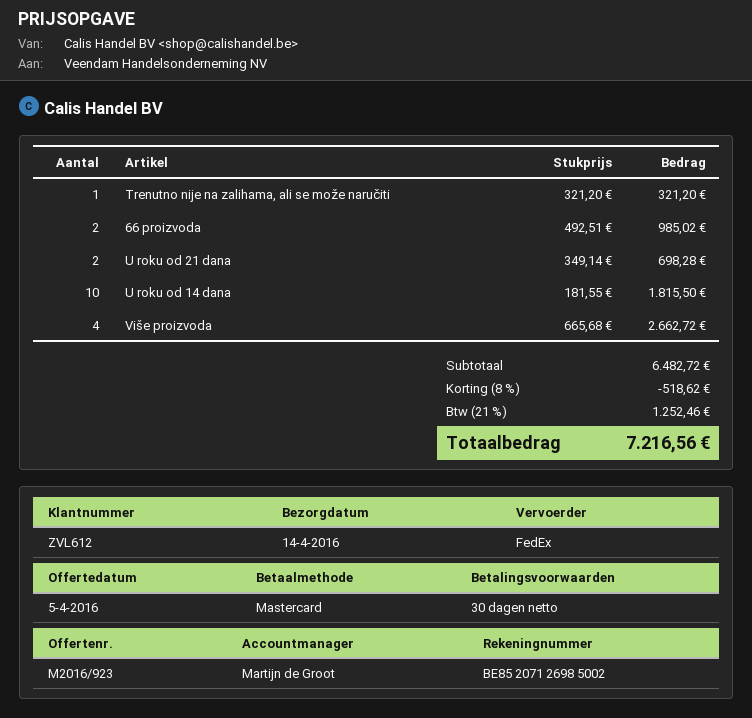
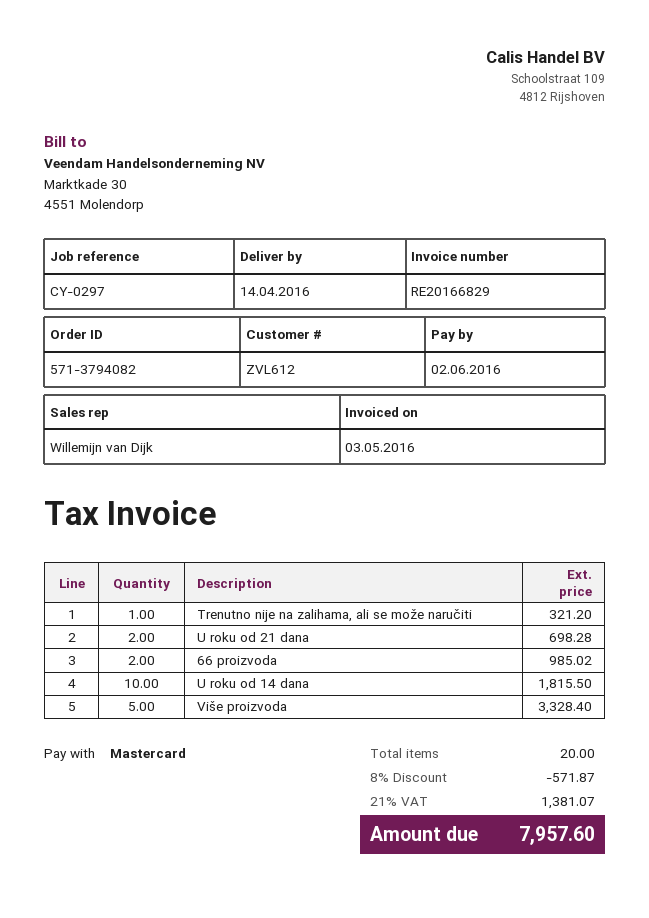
sales rep: Martijn de Groot -> Willemijn van Dijk
Više proizvoda: 4 for 2662.72 -> 5 for 3328.40
discount: 8% = 518.62 -> 8% = 571.87
tax: 21% = 1252.46 -> 21% = 1381.07
total: 7216.56 -> 7957.60

